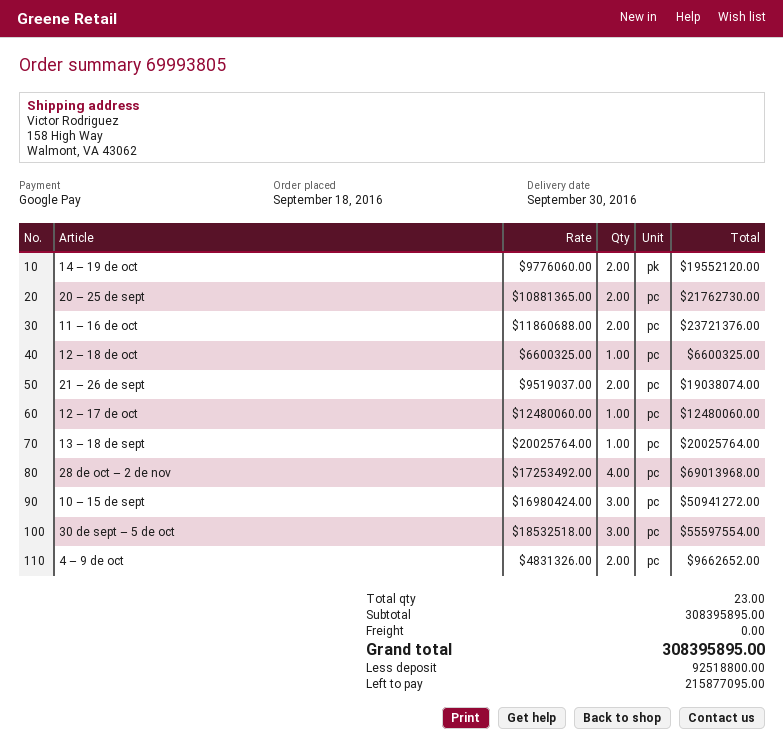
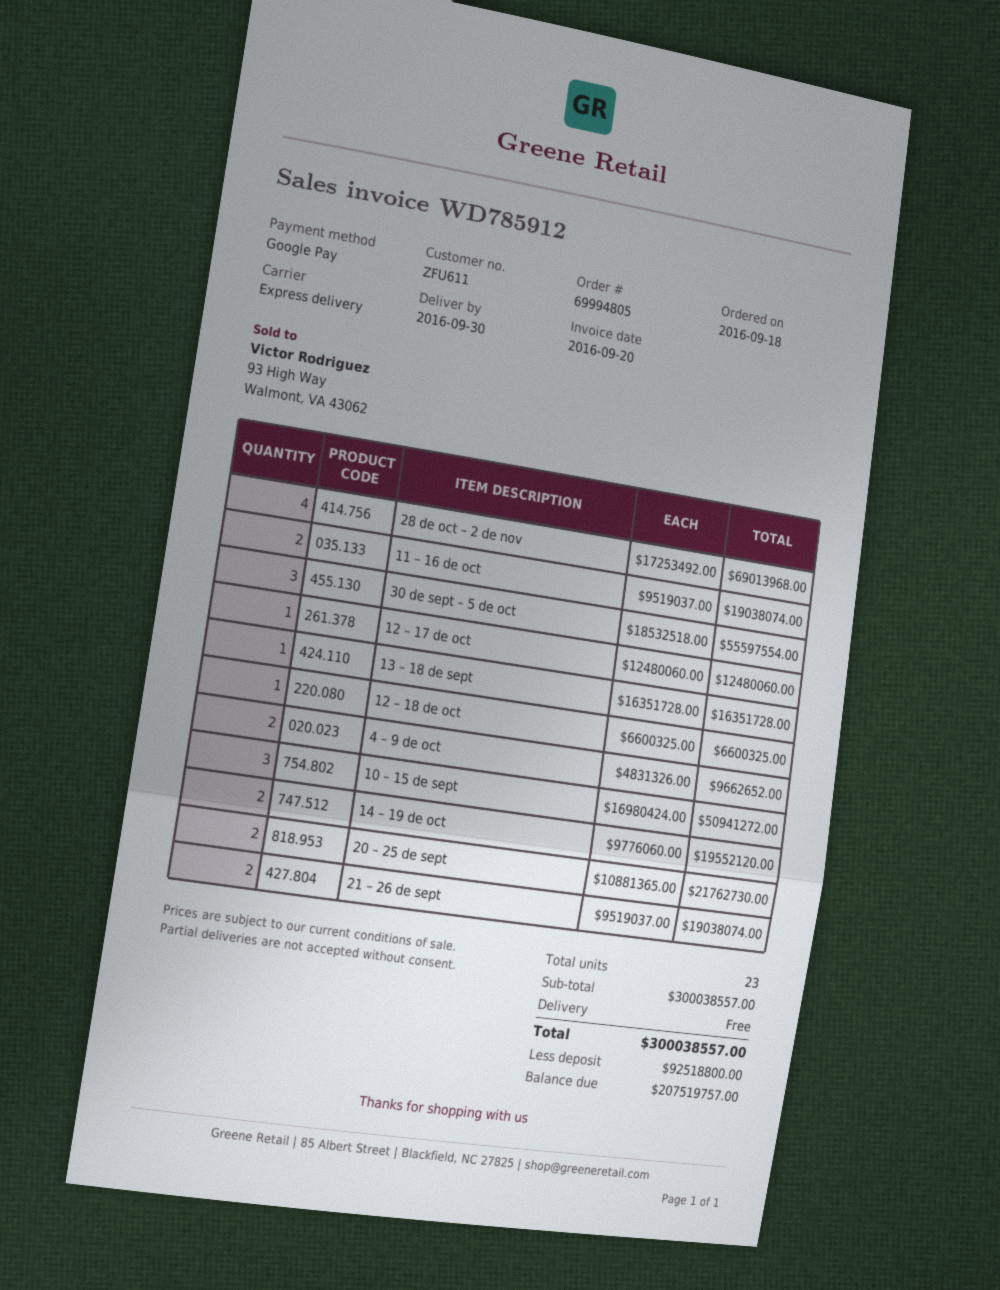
order number: 69993805 -> 69994805
11 – 16 de oct: 2 x 11860688.00 = 23721376.00 -> 2 x 9519037.00 = 19038074.00
13 – 18 de sept: 1 x 20025764.00 = 20025764.00 -> 1 x 16351728.00 = 16351728.00
subtotal: 308395895.00 -> 300038557.00
total: 308395895.00 -> 300038557.00
balance: 215877095.00 -> 207519757.00

